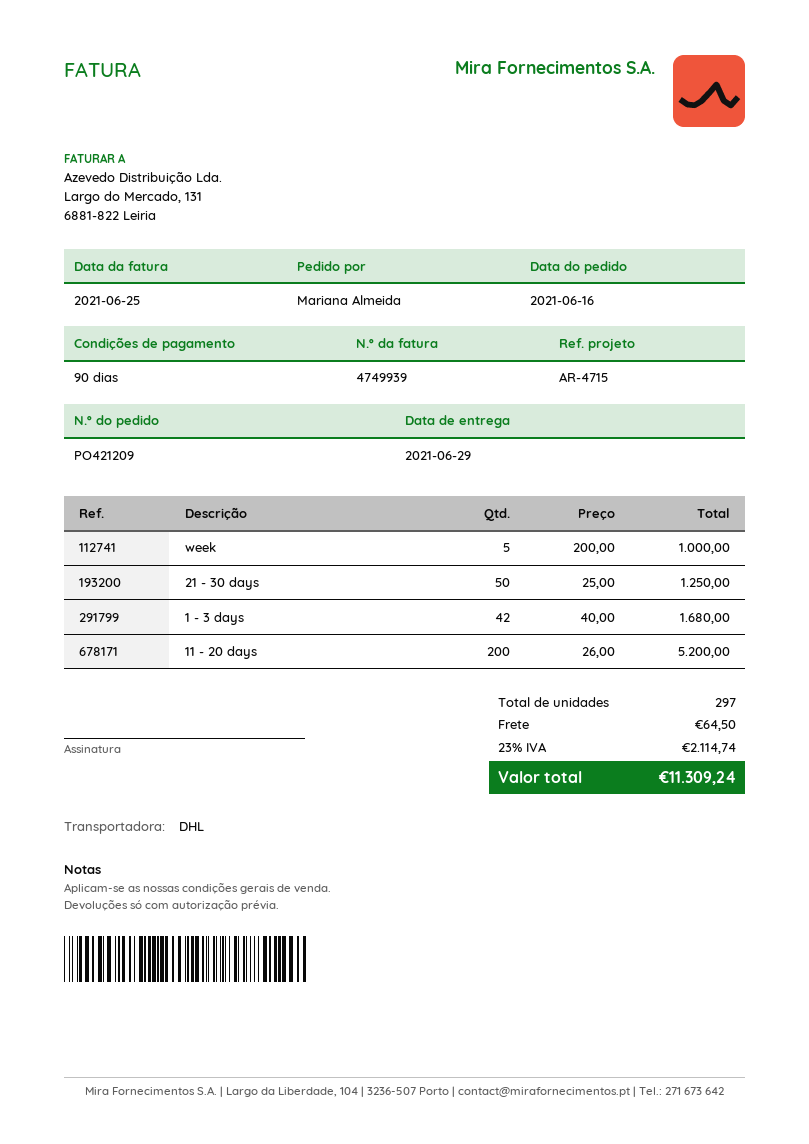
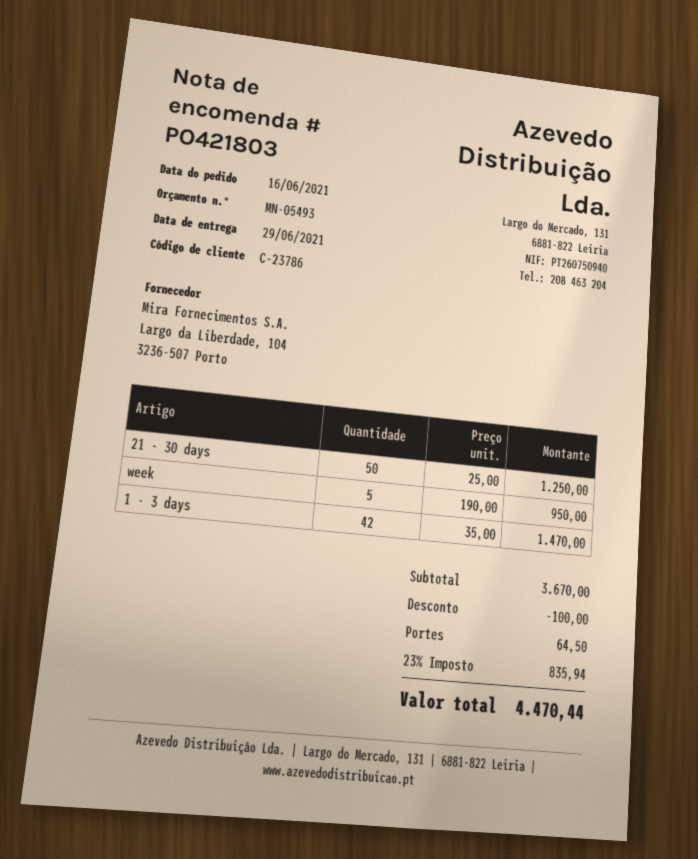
order number: PO421209 -> PO421803
week: 5 x 200.00 = 1000.00 -> 5 x 190.00 = 950.00
1 - 3 days: 42 x 40.00 = 1680.00 -> 42 x 35.00 = 1470.00
11 - 20 days: 200 x 26.00 = 5200.00 -> none
discount: none -> 100.00
tax: 23% = 2114.74 -> 23% = 835.94
total: 11309.24 -> 4470.44

